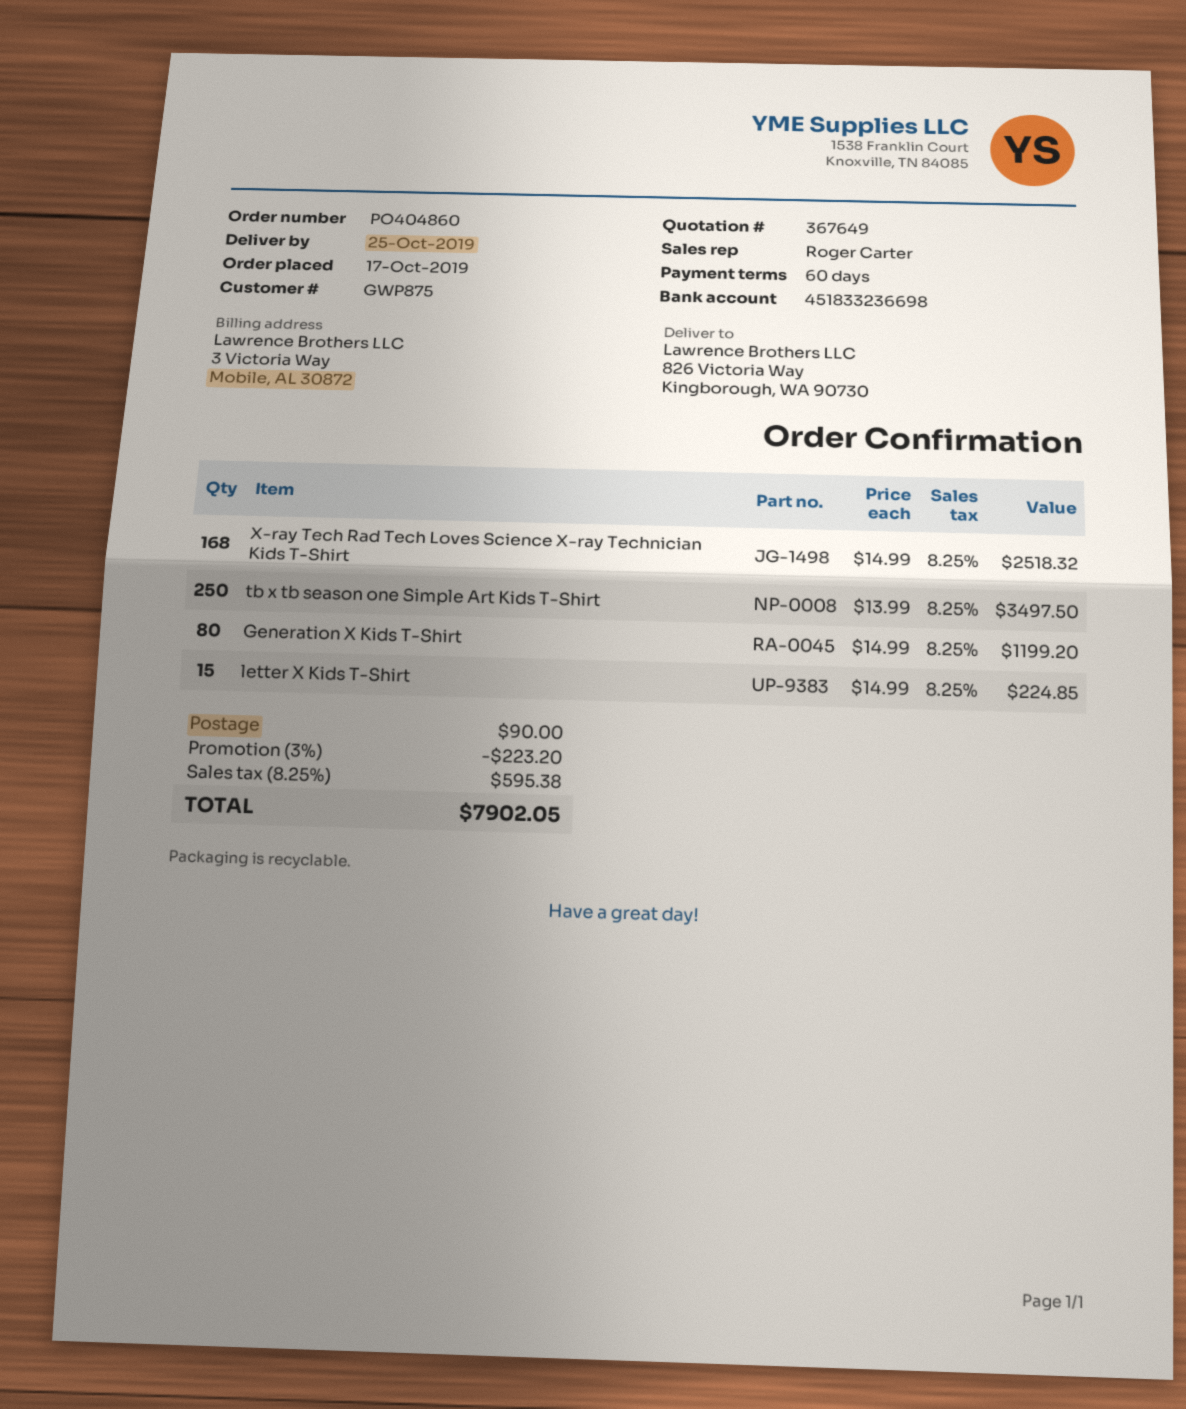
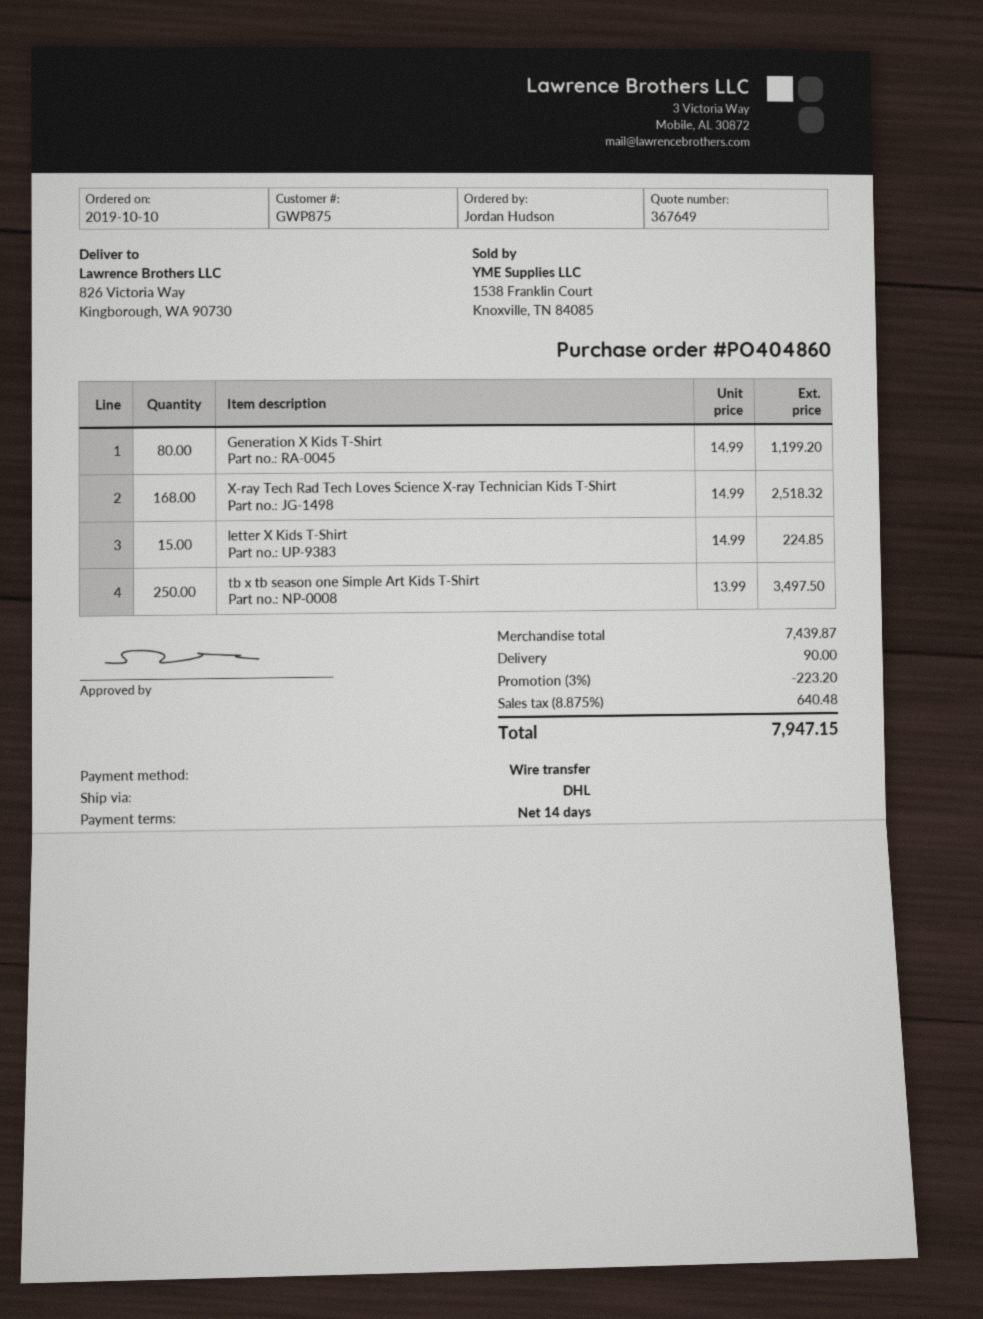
order date: 2019-10-17 -> 2019-10-10
payment terms: 60 days -> 14 days
tax: 8.25% = 595.38 -> 8.875% = 640.48
total: 7902.05 -> 7947.15

